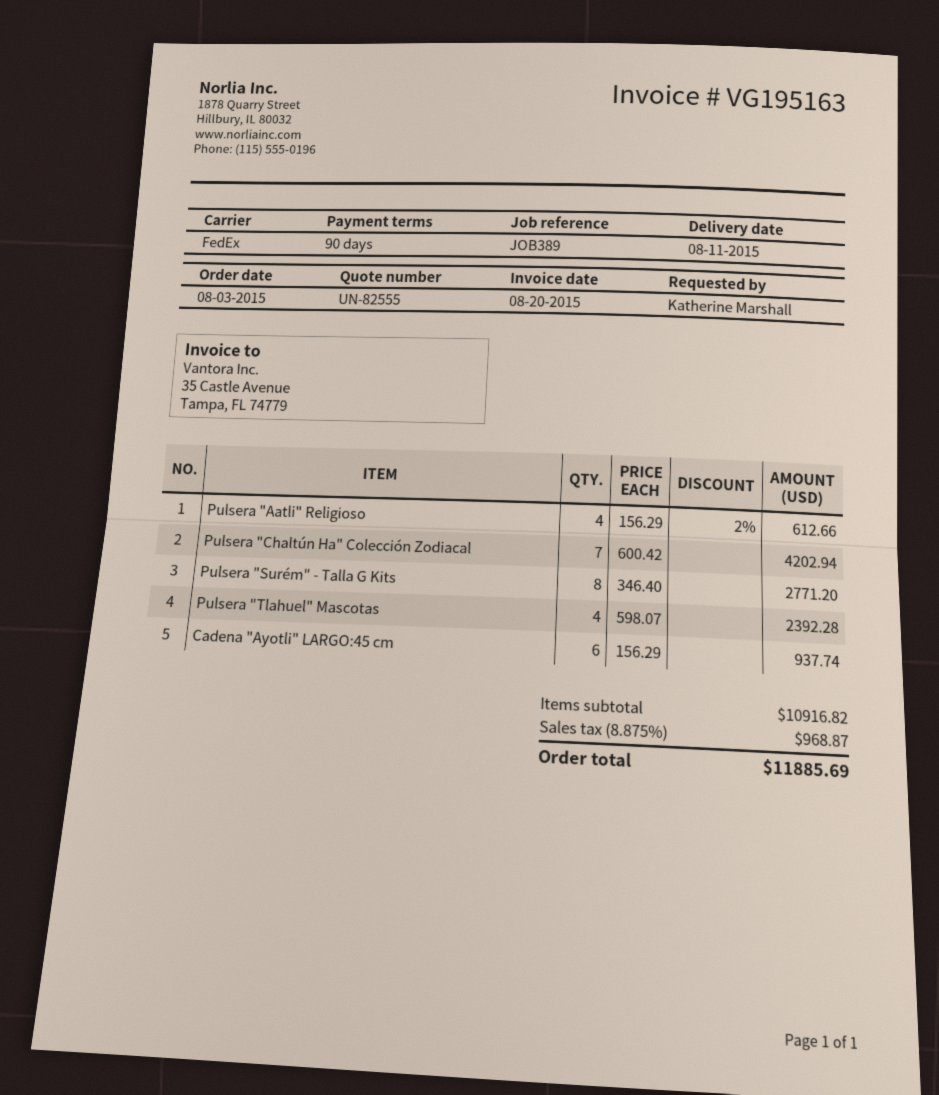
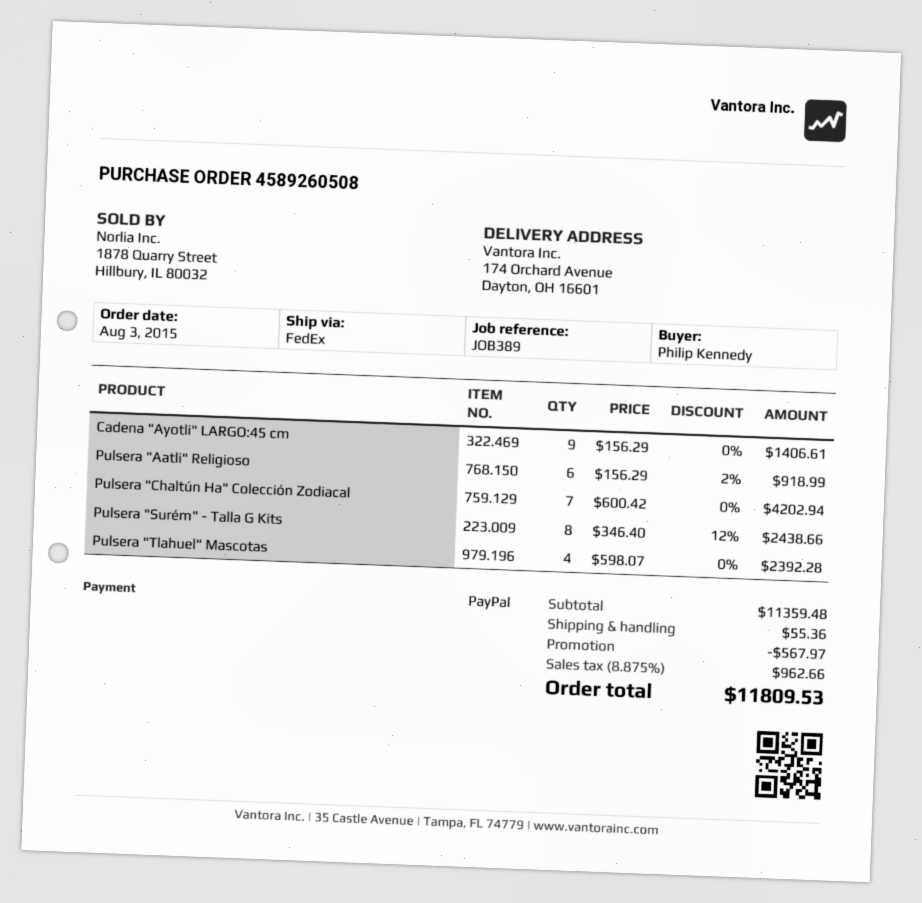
ordered by: Katherine Marshall -> Philip Kennedy
Pulsera "Aatli" Religioso: 4 x 156.29 - 2% = 612.66 -> 6 x 156.29 - 2% = 918.99
Pulsera "Surém" - Talla G Kits: 8 x 346.40 = 2771.20 -> 8 x 346.40 - 12% = 2438.66
Cadena "Ayotli" LARGO:45 cm: 6 x 156.29 = 937.74 -> 9 x 156.29 = 1406.61
subtotal: 10916.82 -> 11359.48
discount: none -> 567.97
shipping: none -> 55.36
tax: 8.875% = 968.87 -> 8.875% = 962.66
total: 11885.69 -> 11809.53

